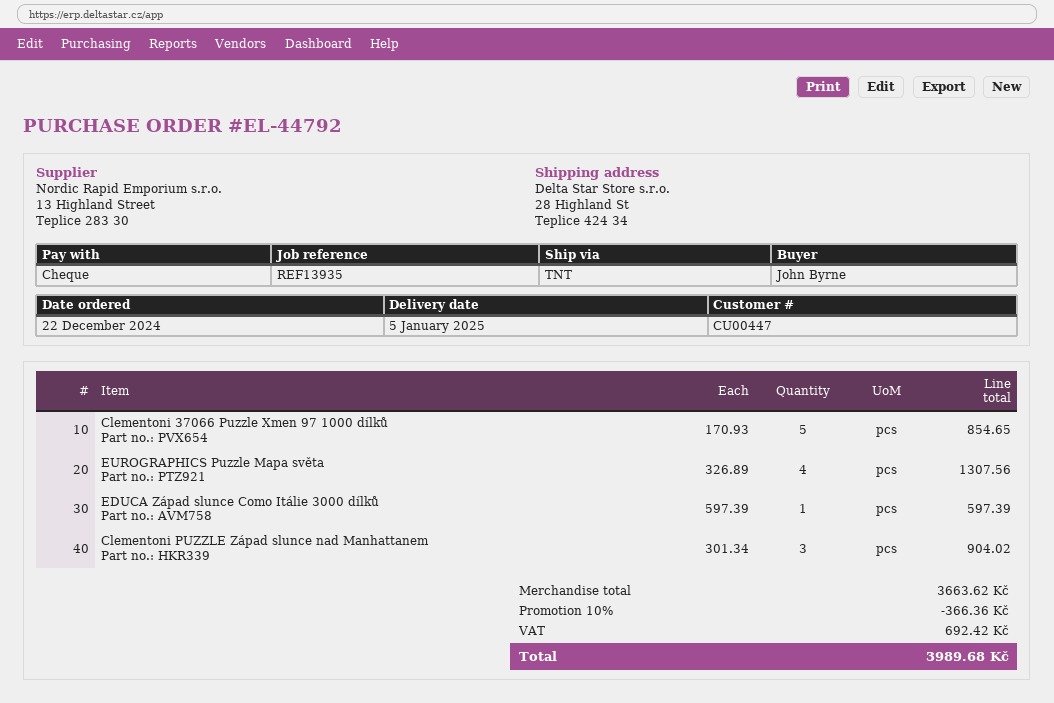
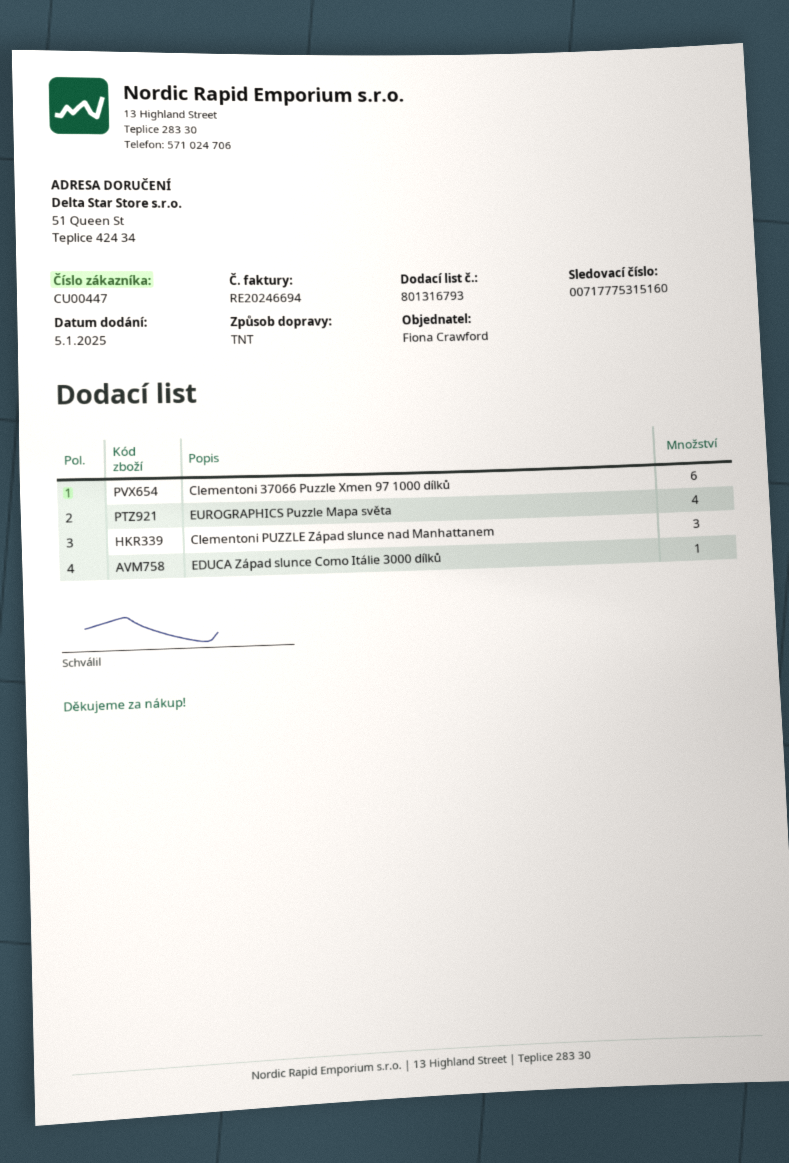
ordered by: John Byrne -> Fiona Crawford
ship to: 28 Highland St, Teplice 424 34 -> 51 Queen St, Teplice 424 34
Clementoni 37066 Puzzle Xmen 97 1000 dílků: 5 -> 6

